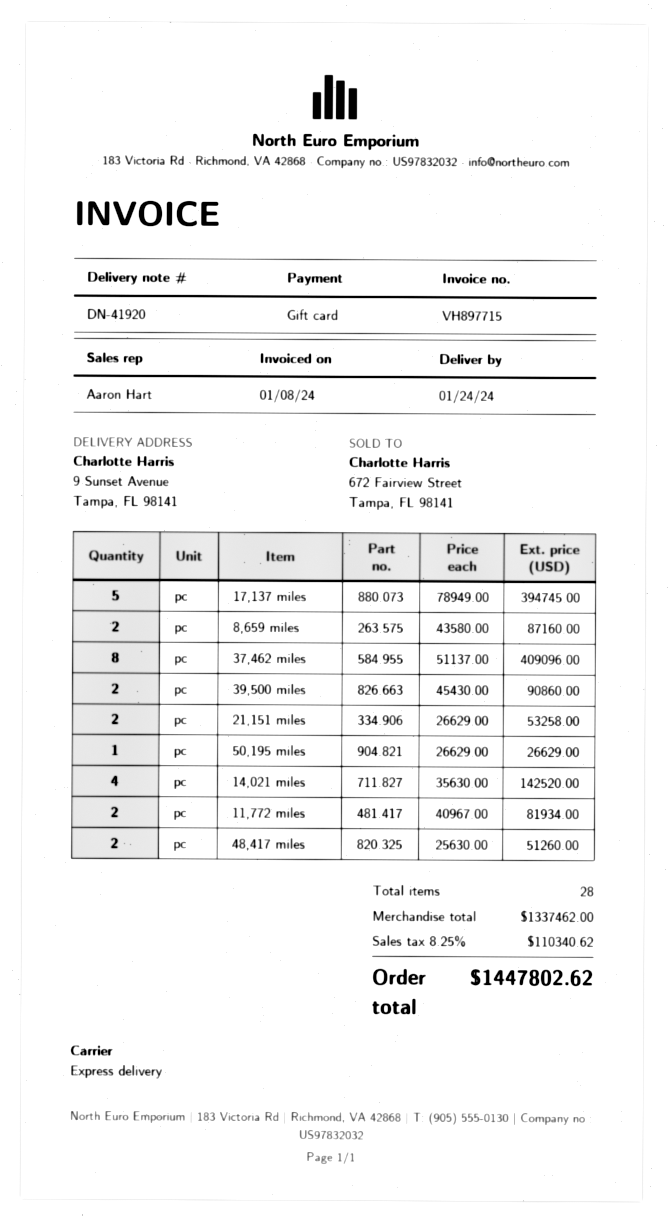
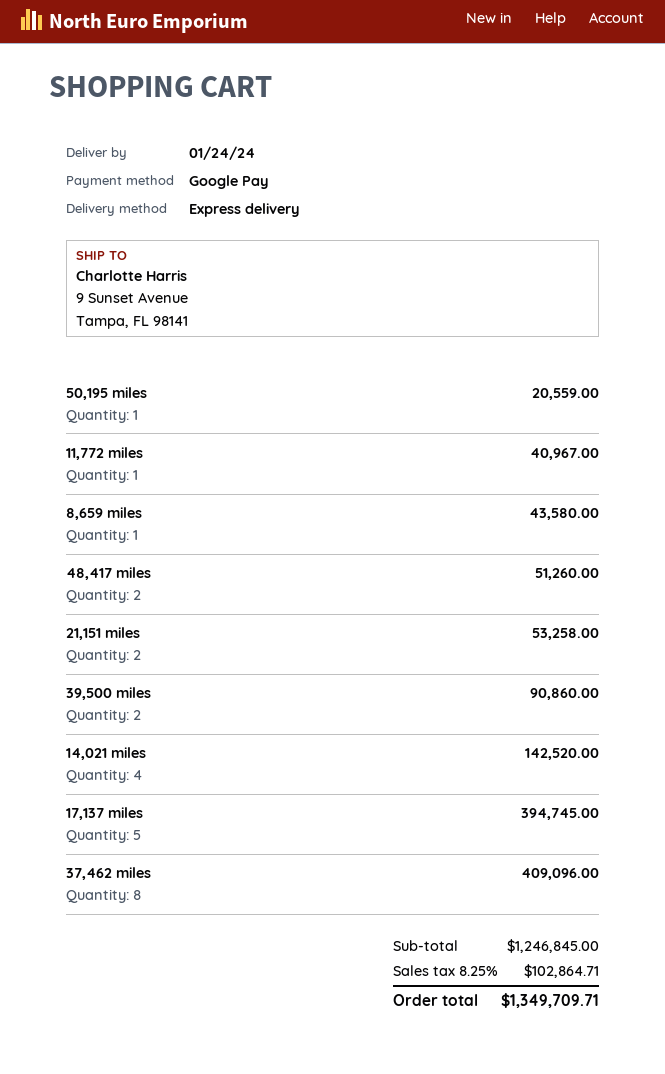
payment method: gift card -> Google Pay
8,659 miles: 2 for 87160.00 -> 1 for 43580.00
50,195 miles: 1 for 26629.00 -> 1 for 20559.00
11,772 miles: 2 for 81934.00 -> 1 for 40967.00
subtotal: 1337462.00 -> 1246845.00
tax: 8.25% = 110340.62 -> 8.25% = 102864.71
total: 1447802.62 -> 1349709.71

